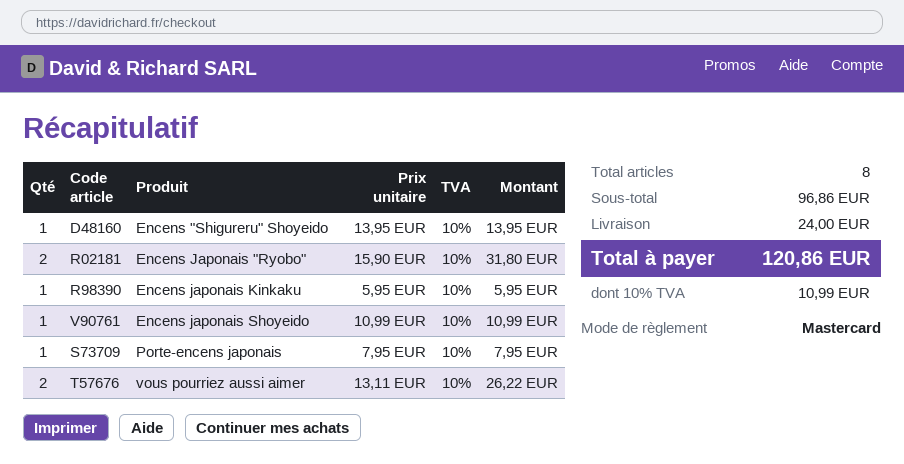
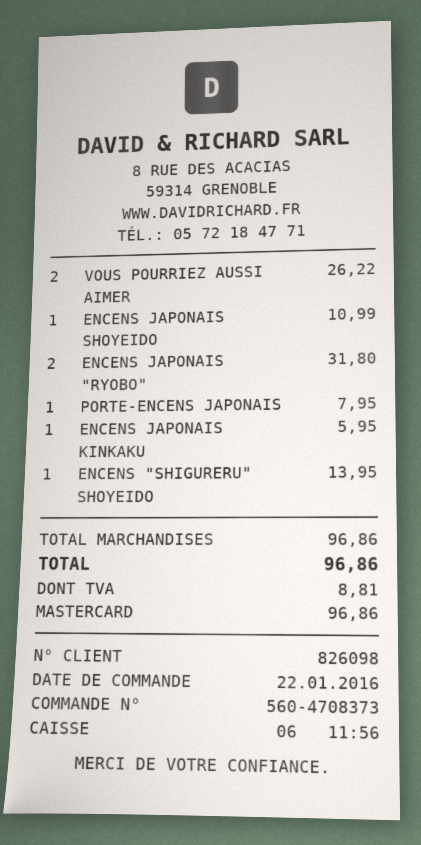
shipping: 24.00 -> none
tax: 10.99 -> 8.81
total: 120.86 -> 96.86

